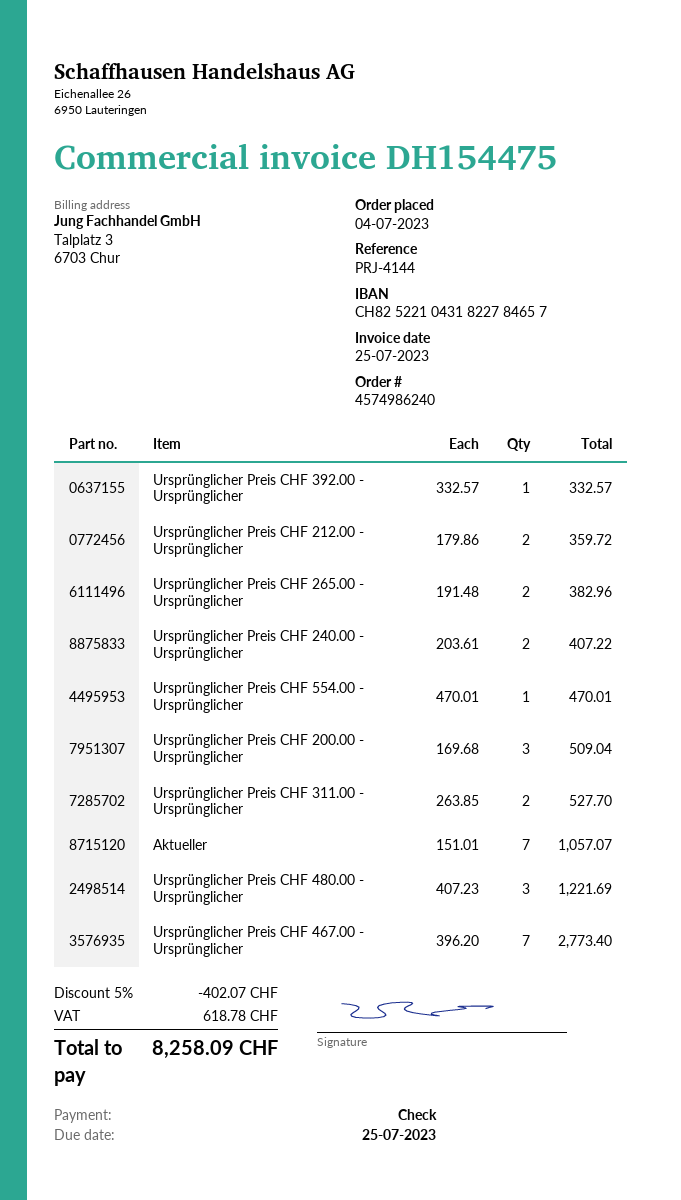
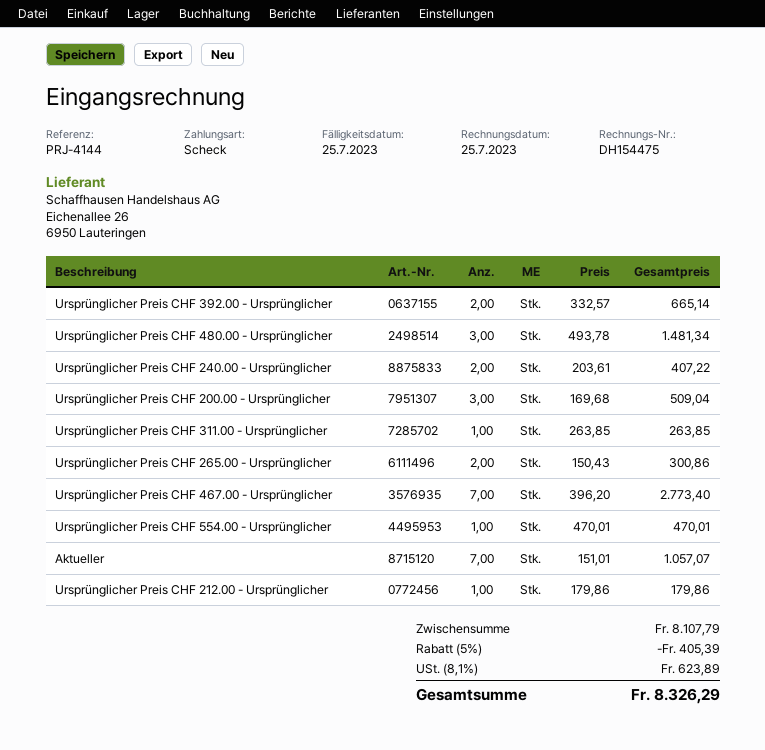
Ursprünglicher Preis CHF 392.00 - Ursprünglicher: 1 x 332.57 = 332.57 -> 2 x 332.57 = 665.14
Ursprünglicher Preis CHF 212.00 - Ursprünglicher: 2 x 179.86 = 359.72 -> 1 x 179.86 = 179.86
Ursprünglicher Preis CHF 265.00 - Ursprünglicher: 2 x 191.48 = 382.96 -> 2 x 150.43 = 300.86
Ursprünglicher Preis CHF 311.00 - Ursprünglicher: 2 x 263.85 = 527.70 -> 1 x 263.85 = 263.85
Ursprünglicher Preis CHF 480.00 - Ursprünglicher: 3 x 407.23 = 1221.69 -> 3 x 493.78 = 1481.34
discount: 5% = 402.07 -> 5% = 405.39
tax: 618.78 -> 623.89
total: 8258.09 -> 8326.29

